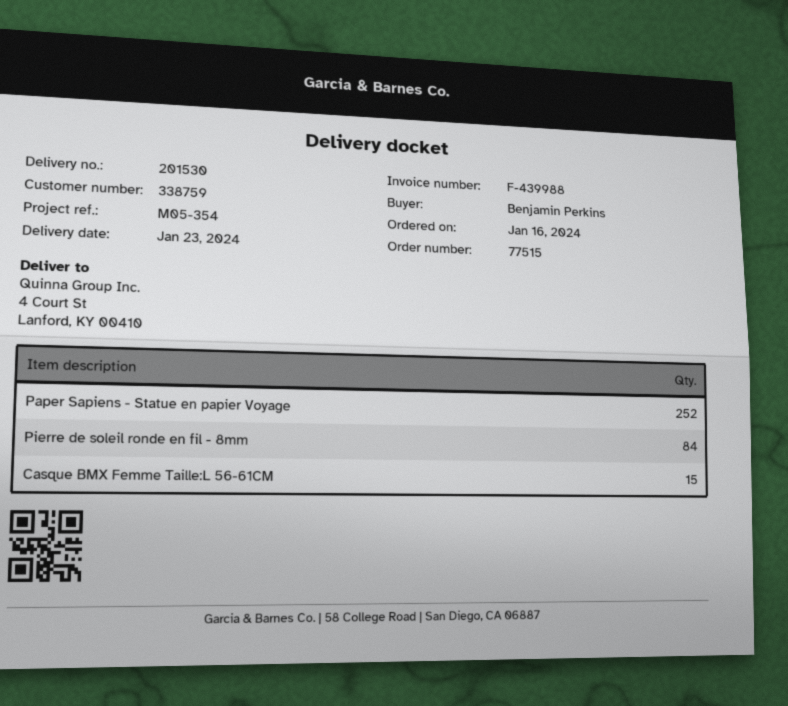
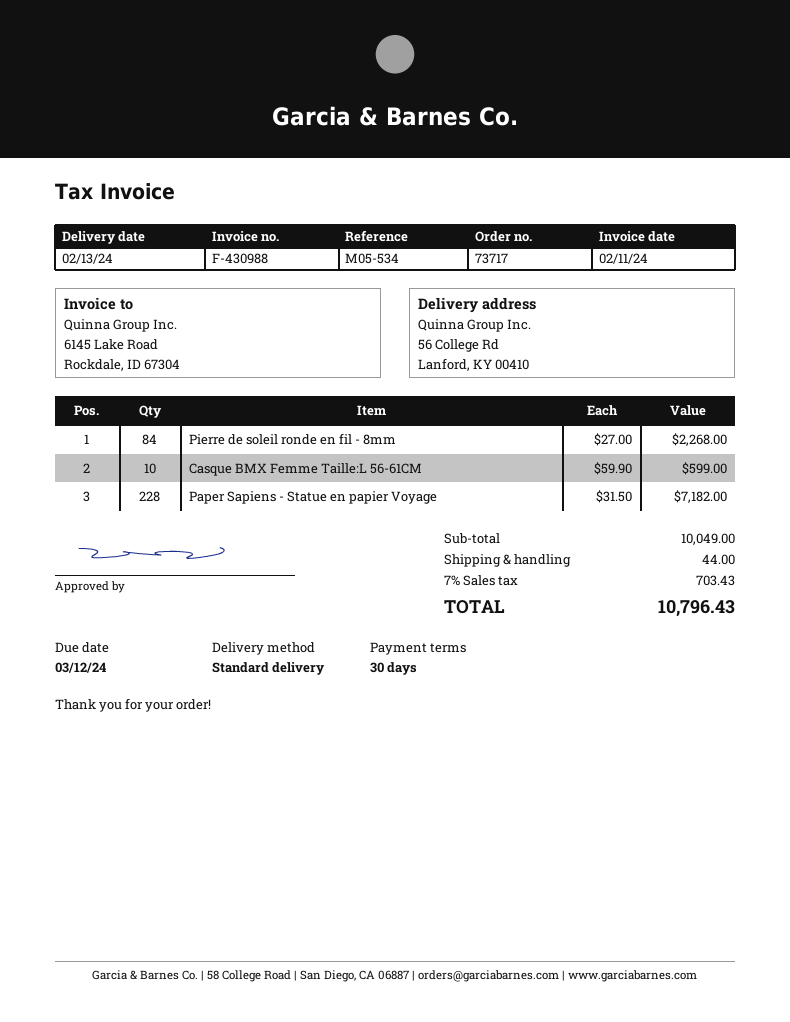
order number: 77515 -> 73717
delivery date: 2024-01-23 -> 2024-02-13
invoice number: F-439988 -> F-430988
reference: M05-354 -> M05-534
ship to: 4 Court St, Lanford, KY 00410 -> 56 College Rd, Lanford, KY 00410
Paper Sapiens - Statue en papier Voyage: 252 -> 228
Casque BMX Femme Taille:L 56-61CM: 15 -> 10

